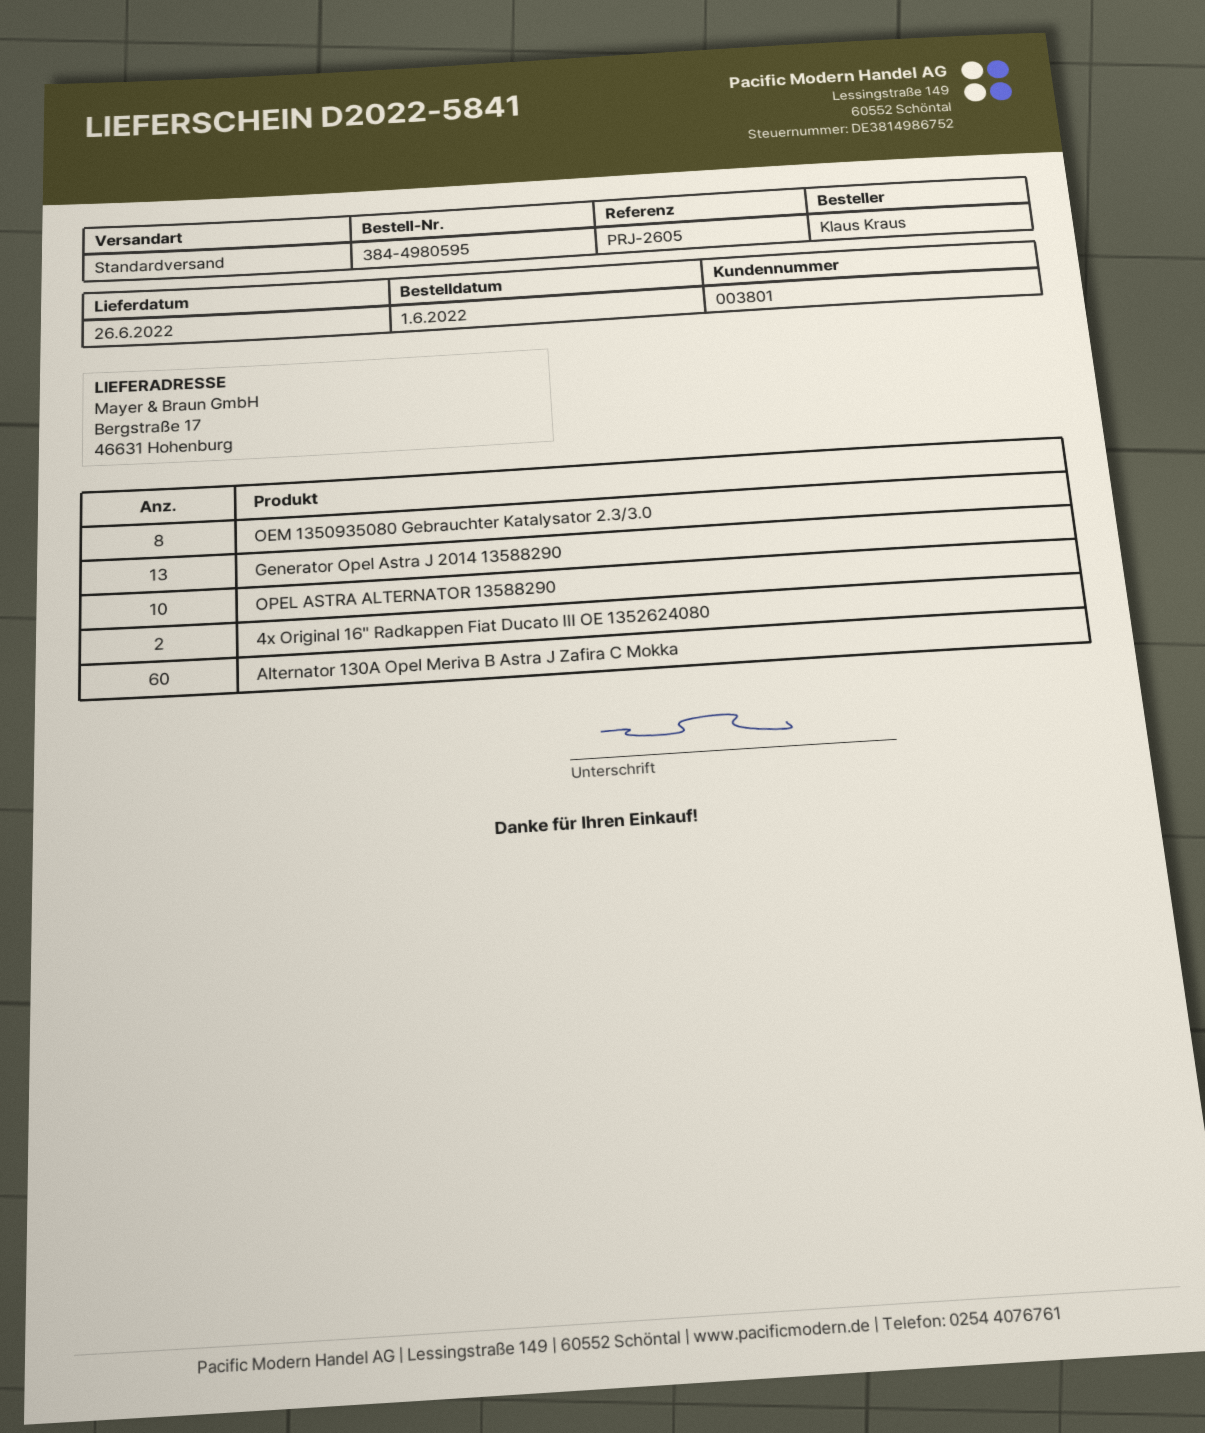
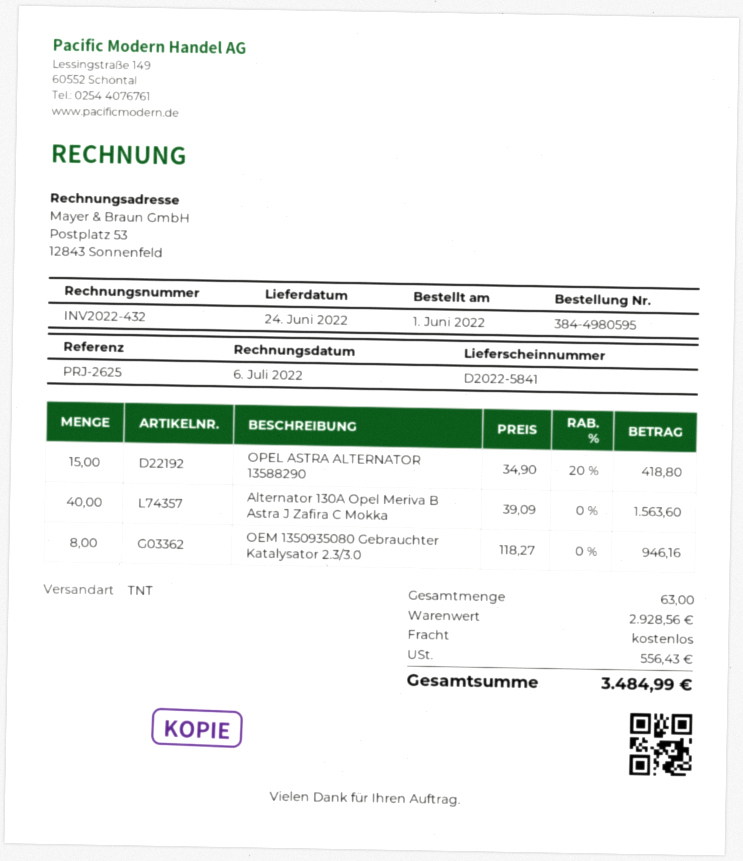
delivery date: 2022-06-26 -> 2022-06-24
reference: PRJ-2605 -> PRJ-2625
shipping method: standard -> TNT
Generator Opel Astra J 2014 13588290: 13 -> none
OPEL ASTRA ALTERNATOR 13588290: 10 -> 15
4x Original 16" Radkappen Fiat Ducato III OE 1352624080: 2 -> none
Alternator 130A Opel Meriva B Astra J Zafira C Mokka: 60 -> 40

